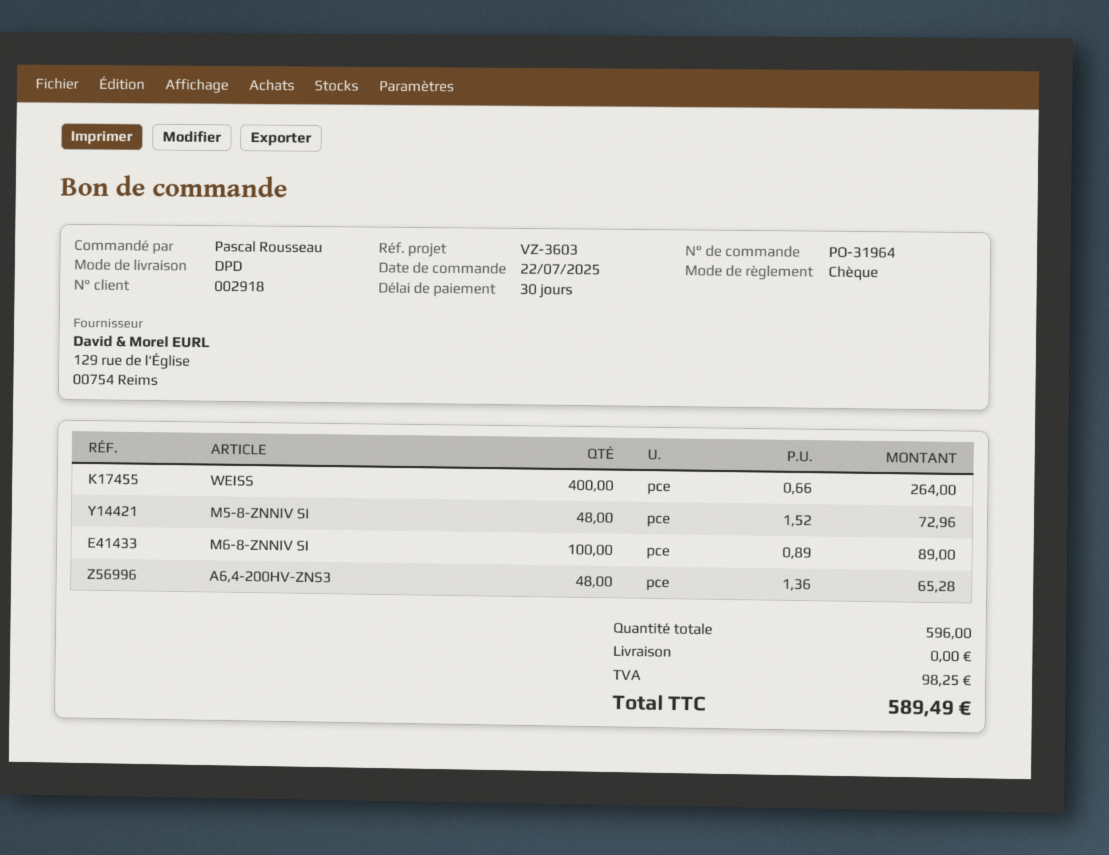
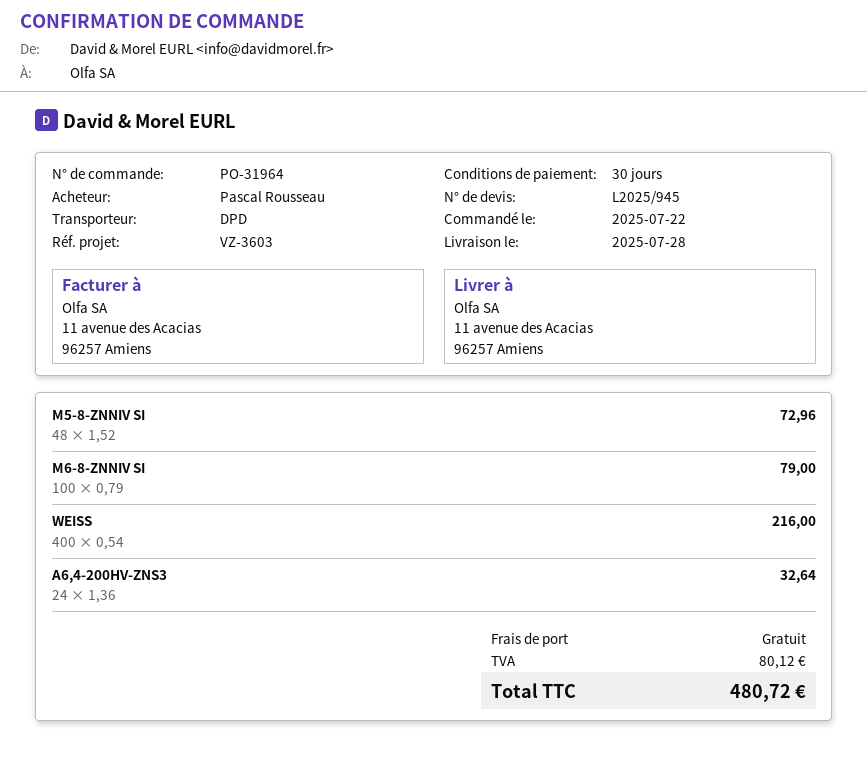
WEISS: 400 x 0.66 = 264.00 -> 400 x 0.54 = 216.00
M6-8-ZNNIV SI: 100 x 0.89 = 89.00 -> 100 x 0.79 = 79.00
A6,4-200HV-ZNS3: 48 x 1.36 = 65.28 -> 24 x 1.36 = 32.64
tax: 98.25 -> 80.12
total: 589.49 -> 480.72

